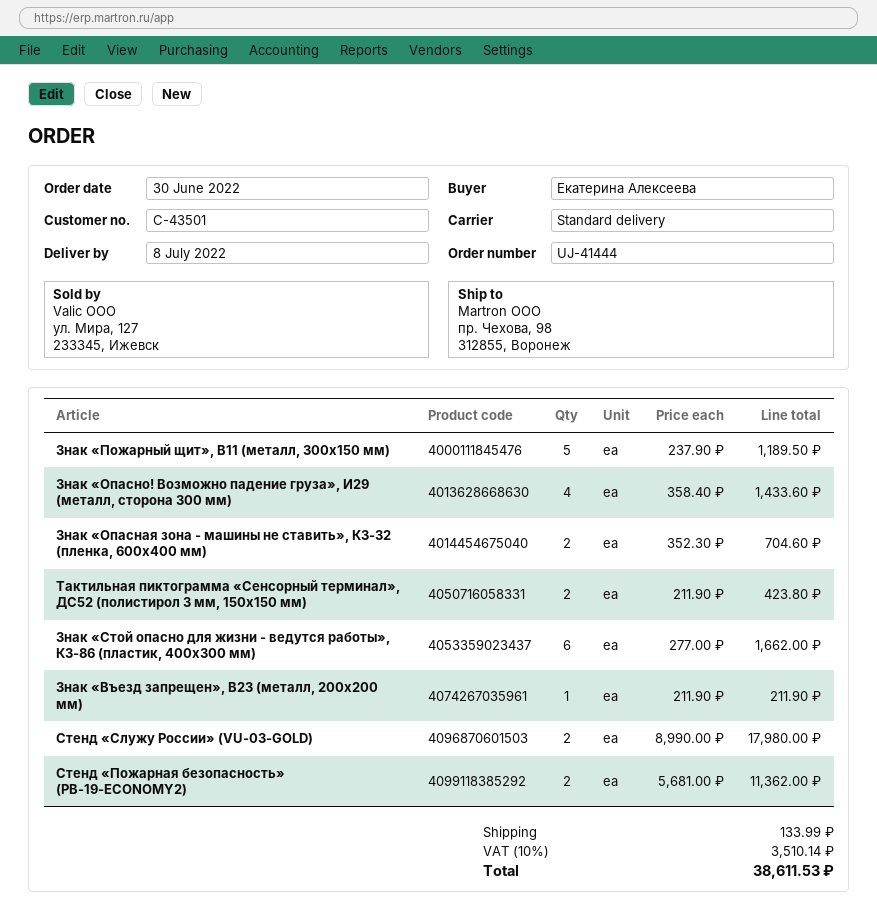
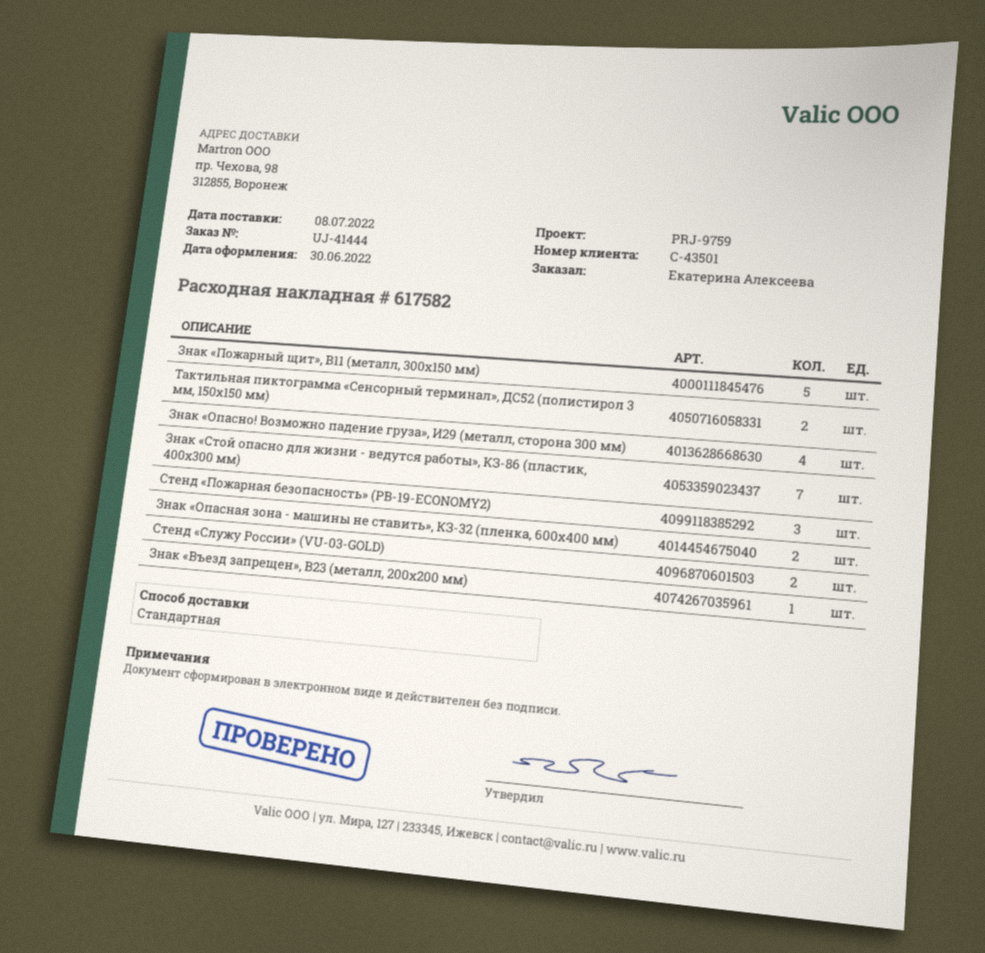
Знак «Стой опасно для жизни - ведутся работы», КЗ-86 (пластик, 400х300 мм): 6 -> 7
Стенд «Пожарная безопасность» (PB-19-ECONOMY2): 2 -> 3

